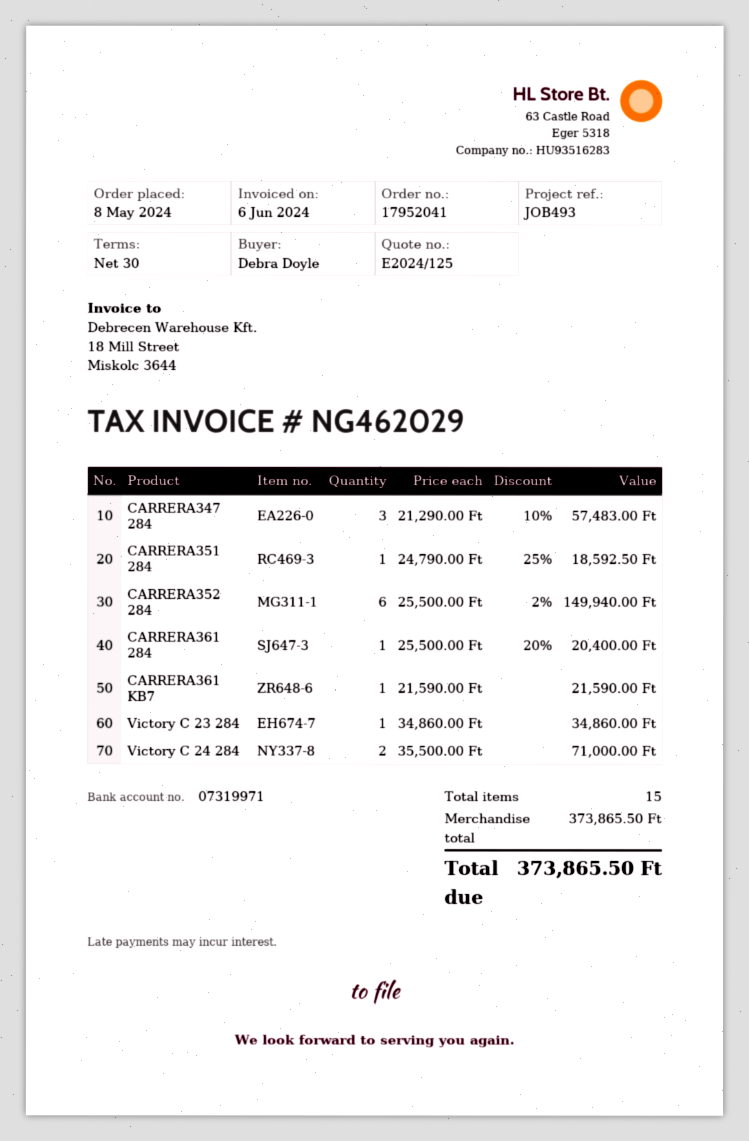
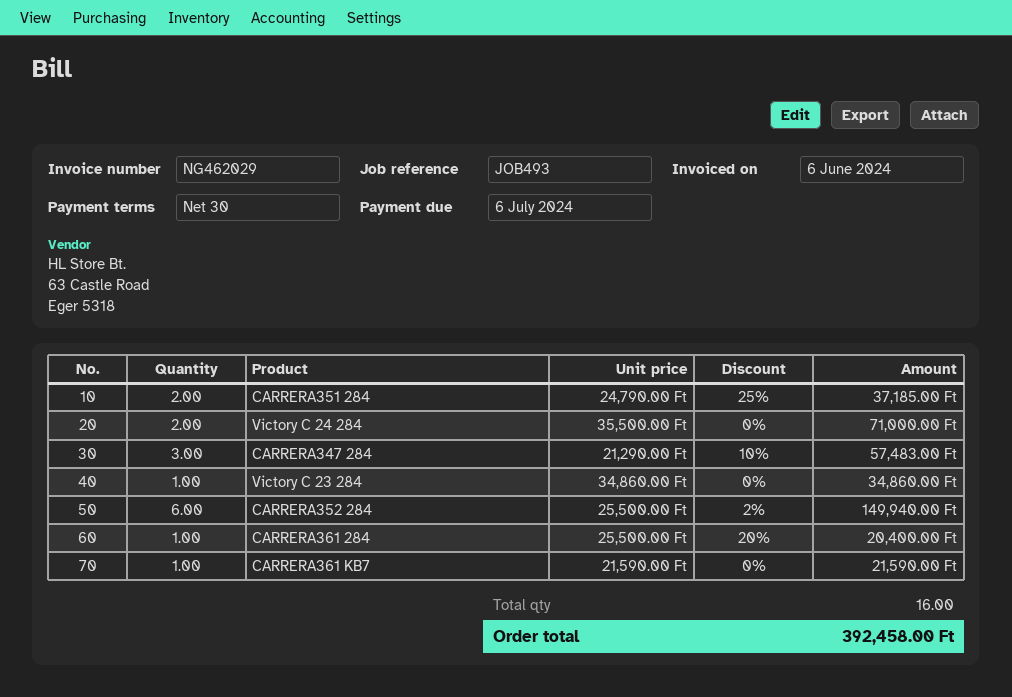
CARRERA351 284: 1 x 24790.00 - 25% = 18592.50 -> 2 x 24790.00 - 25% = 37185.00
total quantity: 15 -> 16
total: 373865.50 -> 392458.00

